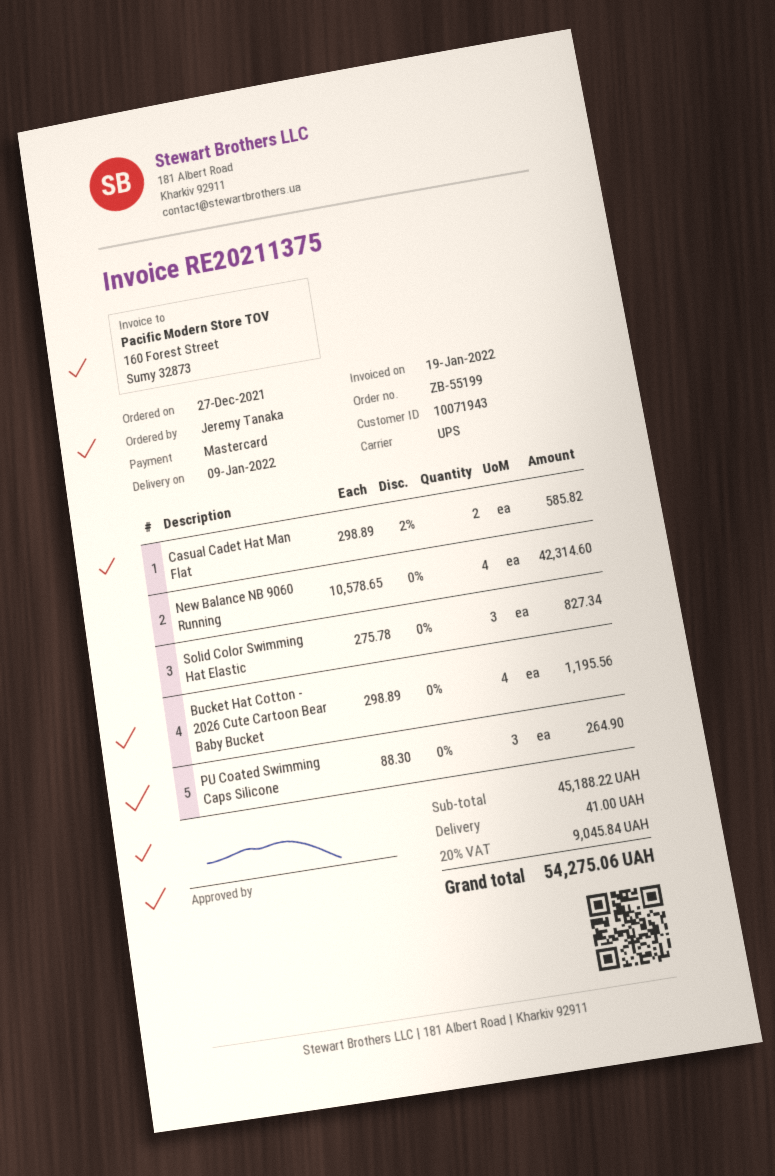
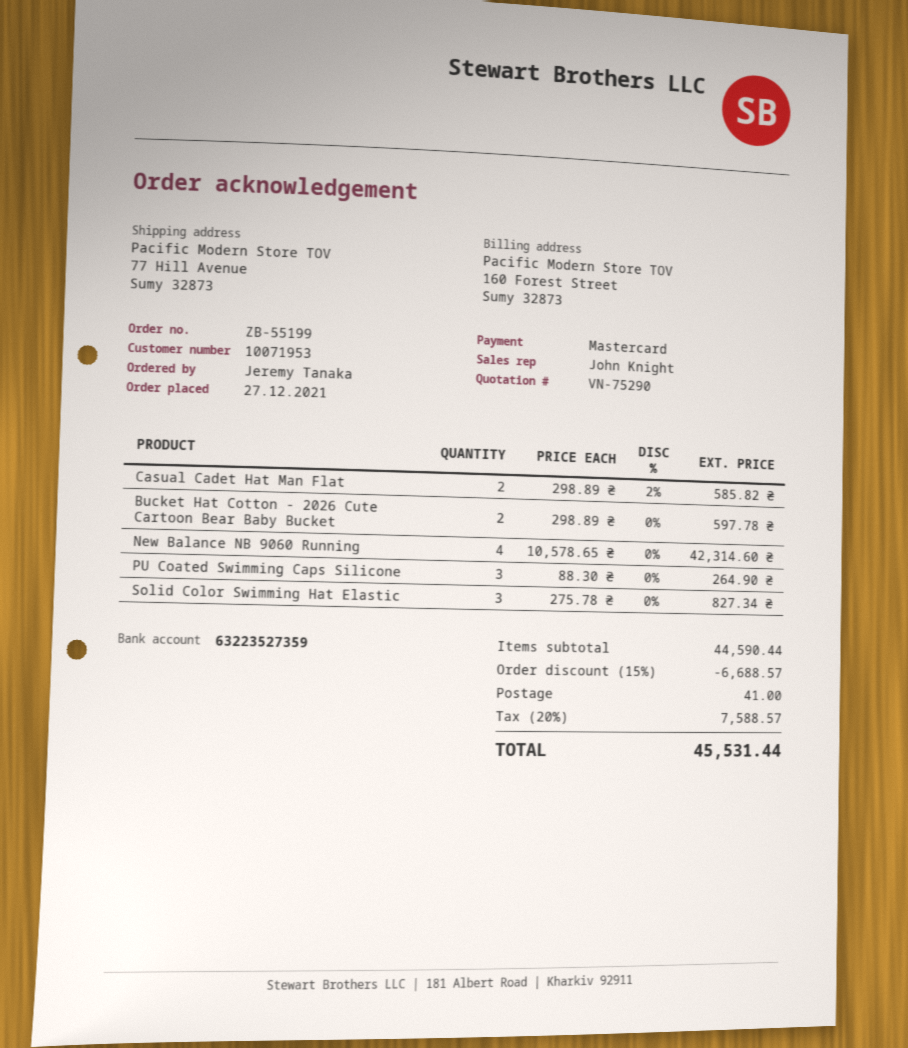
customer number: 10071943 -> 10071953
Bucket Hat Cotton - 2026 Cute Cartoon Bear Baby Bucket: 4 x 298.89 = 1195.56 -> 2 x 298.89 = 597.78
subtotal: 45188.22 -> 44590.44
discount: none -> 15% = 6688.57
tax: 20% = 9045.84 -> 20% = 7588.57
total: 54275.06 -> 45531.44

